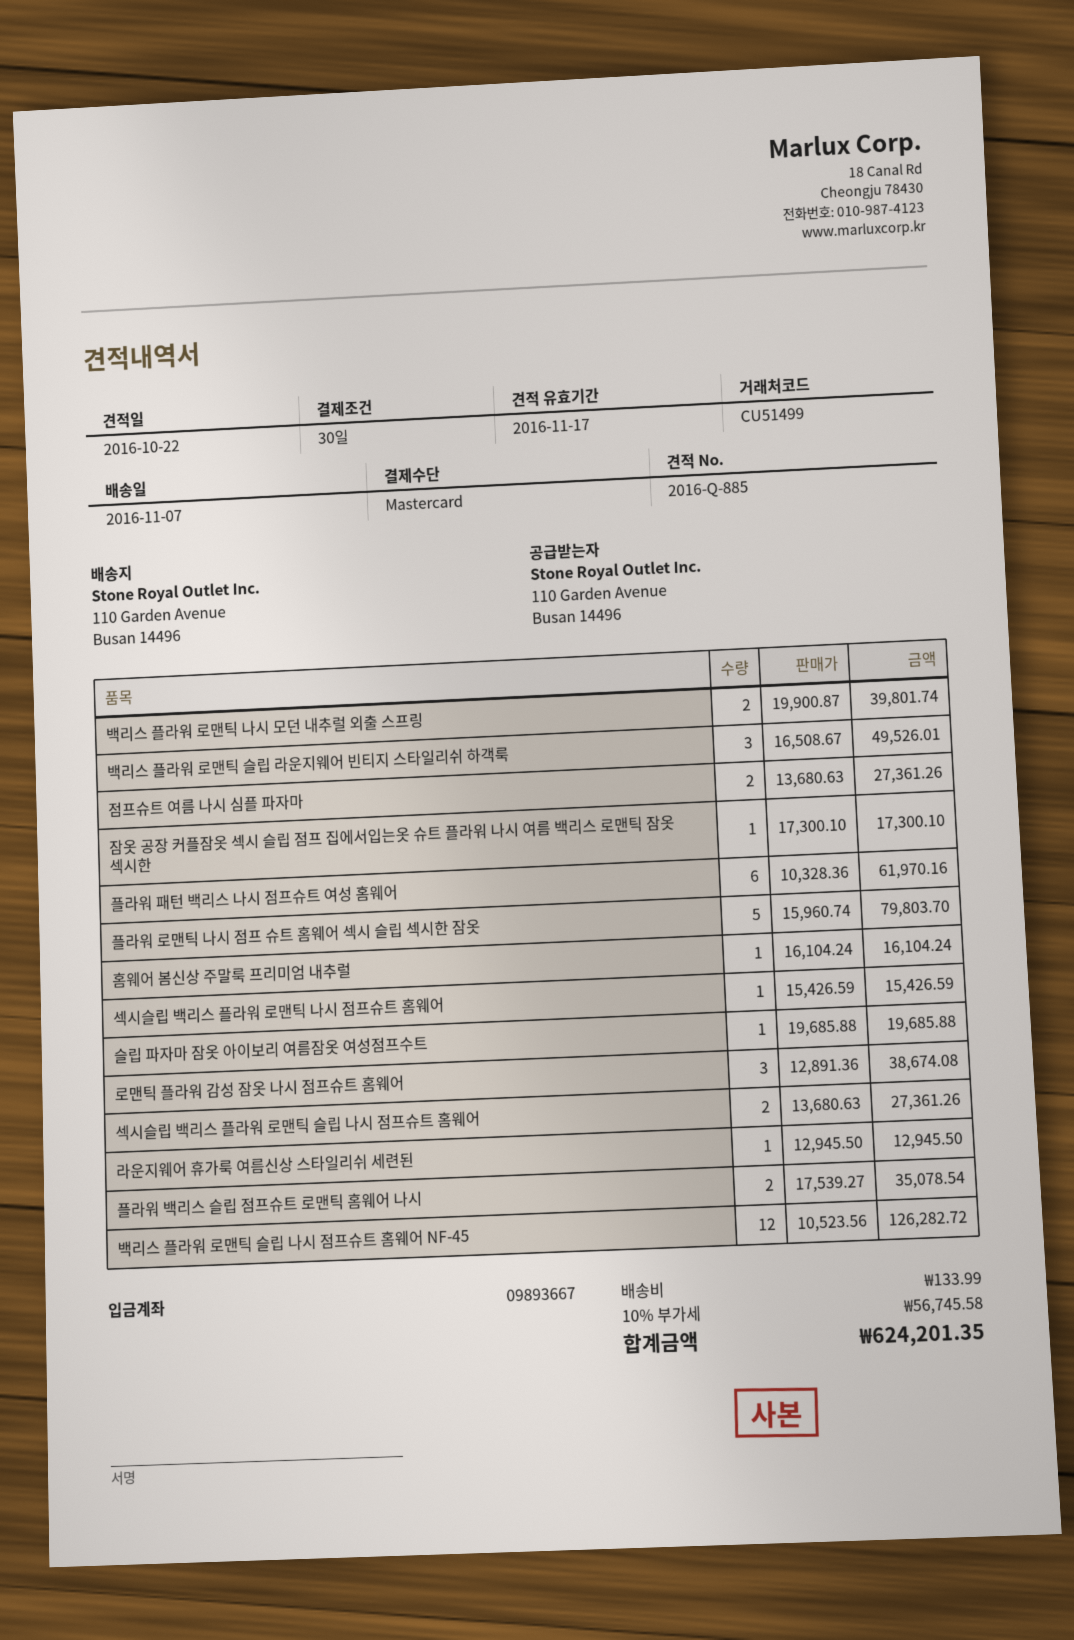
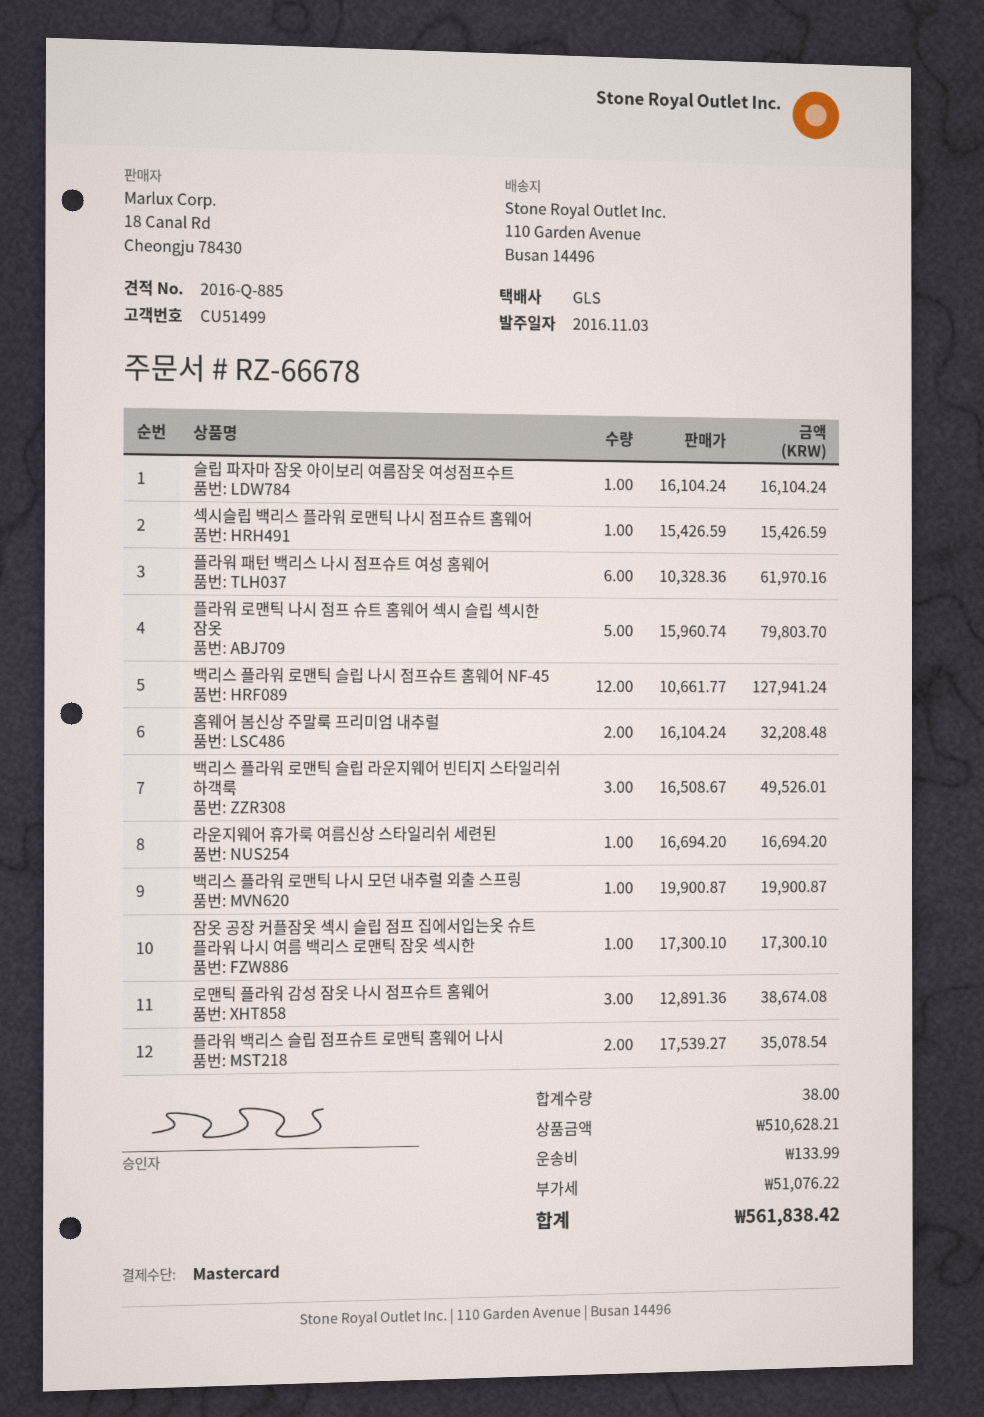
백리스 플라워 로맨틱 나시 모던 내추럴 외출 스프링: 2 x 19900.87 = 39801.74 -> 1 x 19900.87 = 19900.87
점프슈트 여름 나시 심플 파자마: 2 x 13680.63 = 27361.26 -> none
홈웨어 봄신상 주말룩 프리미엄 내추럴: 1 x 16104.24 = 16104.24 -> 2 x 16104.24 = 32208.48
슬립 파자마 잠옷 아이보리 여름잠옷 여성점프수트: 1 x 19685.88 = 19685.88 -> 1 x 16104.24 = 16104.24
섹시슬립 백리스 플라워 로맨틱 슬립 나시 점프슈트 홈웨어: 2 x 13680.63 = 27361.26 -> none
라운지웨어 휴가룩 여름신상 스타일리쉬 세련된: 1 x 12945.50 = 12945.50 -> 1 x 16694.20 = 16694.20
백리스 플라워 로맨틱 슬립 나시 점프슈트 홈웨어 NF-45: 12 x 10523.56 = 126282.72 -> 12 x 10661.77 = 127941.24
tax: 56745.58 -> 51076.22
total: 624201.35 -> 561838.42

